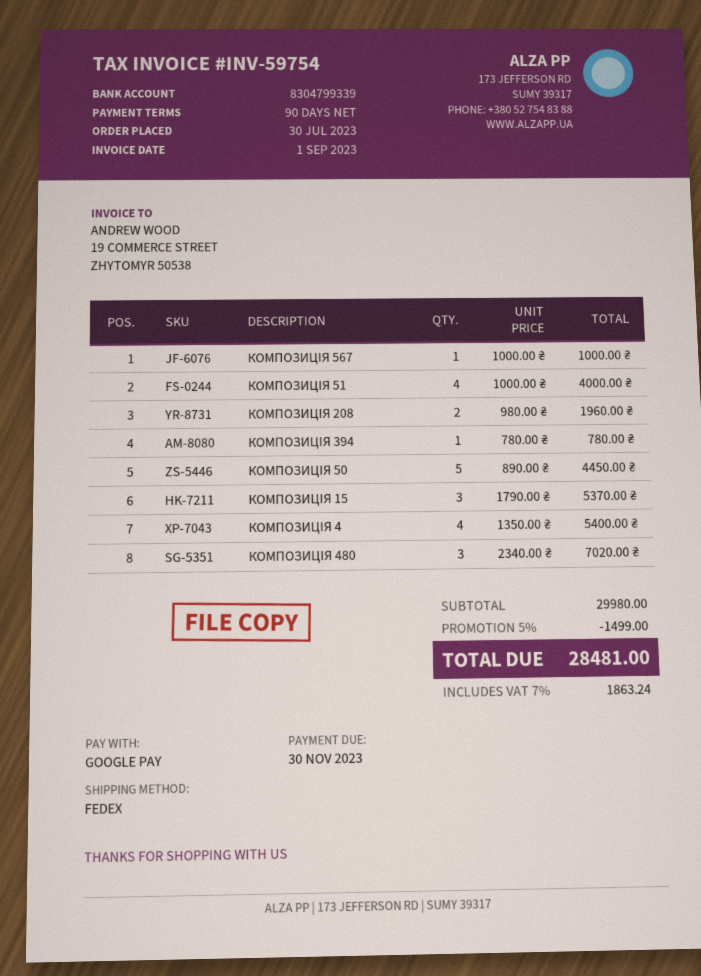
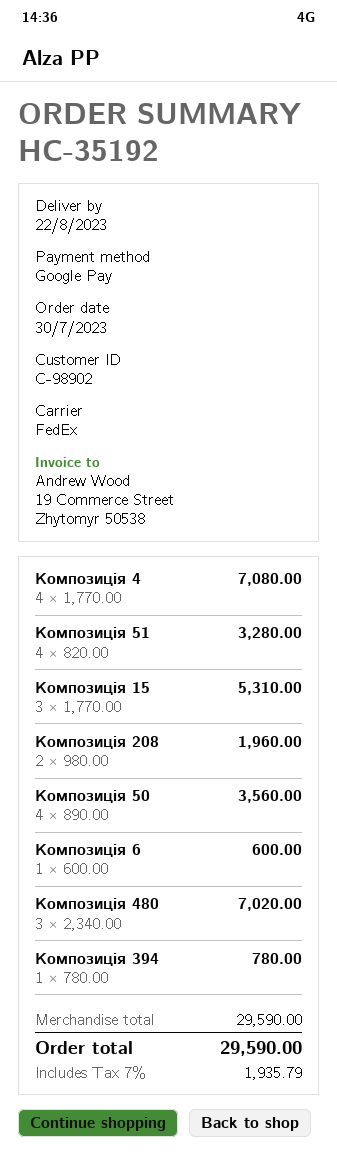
КОМПОЗИЦІЯ 567: 1 x 1000.00 = 1000.00 -> none
КОМПОЗИЦІЯ 51: 4 x 1000.00 = 4000.00 -> 4 x 820.00 = 3280.00
КОМПОЗИЦІЯ 50: 5 x 890.00 = 4450.00 -> 4 x 890.00 = 3560.00
КОМПОЗИЦІЯ 15: 3 x 1790.00 = 5370.00 -> 3 x 1770.00 = 5310.00
КОМПОЗИЦІЯ 4: 4 x 1350.00 = 5400.00 -> 4 x 1770.00 = 7080.00
Композиція 6: none -> 1 x 600.00 = 600.00
subtotal: 29980.00 -> 29590.00
discount: 5% = 1499.00 -> none
tax: 7% = 1863.24 -> 7% = 1935.79
total: 28481.00 -> 29590.00

